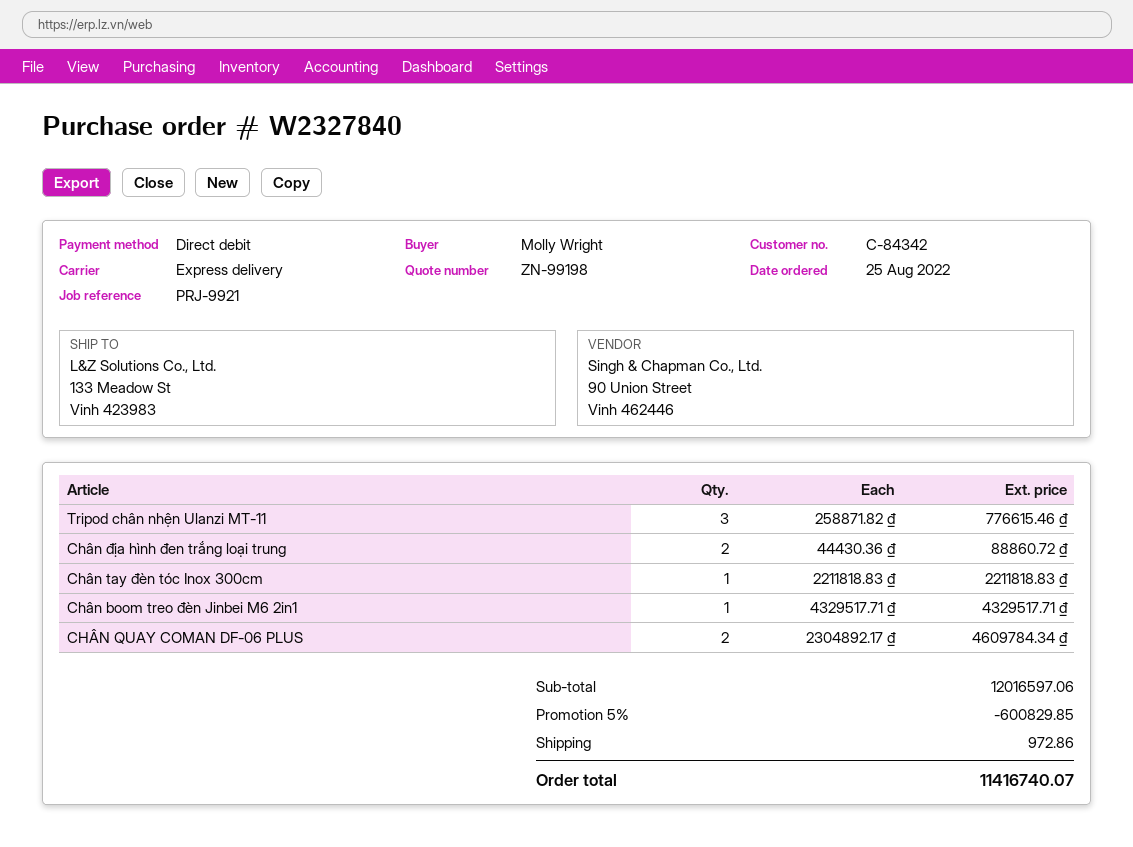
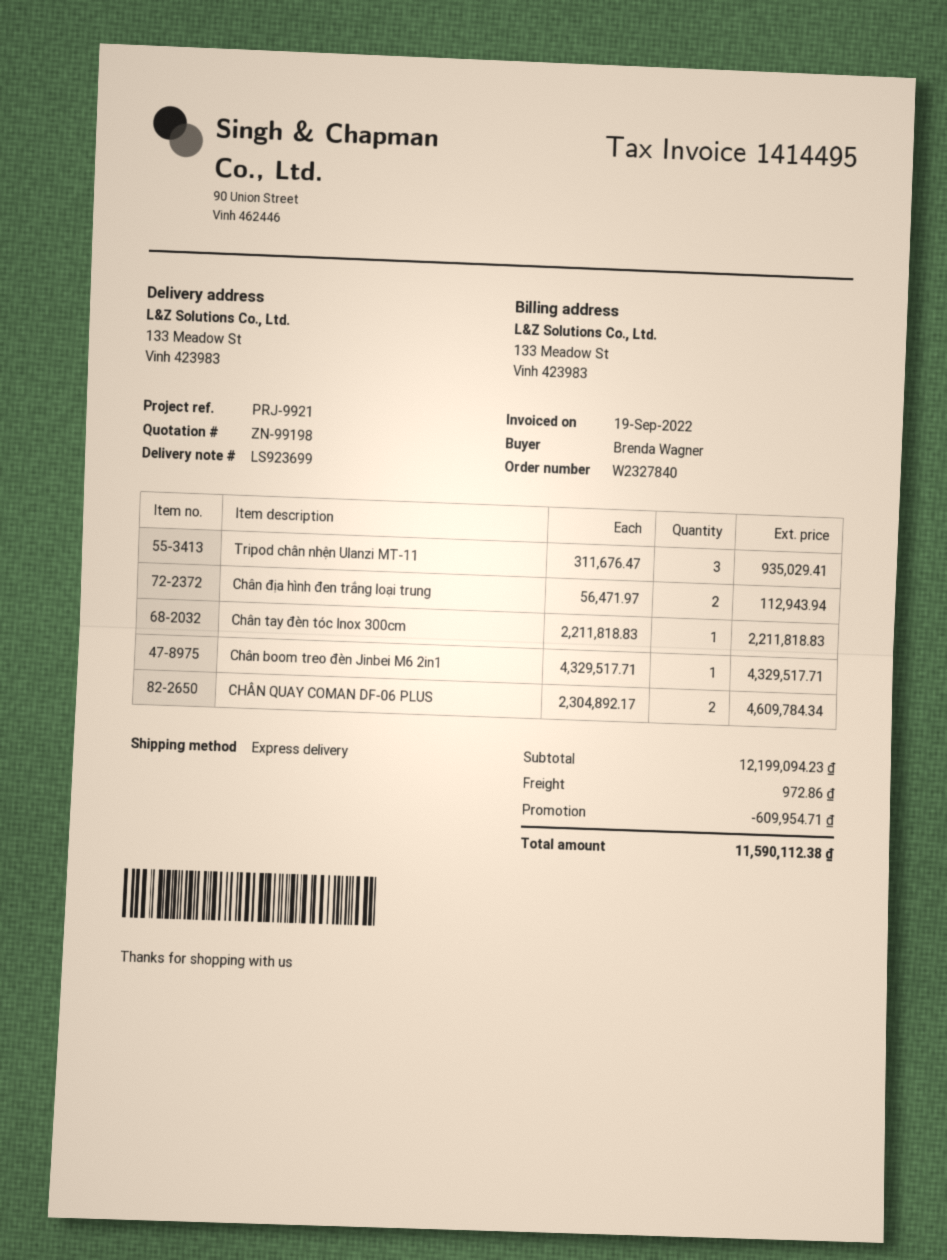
ordered by: Molly Wright -> Brenda Wagner
Tripod chân nhện Ulanzi MT-11: 3 x 258871.82 = 776615.46 -> 3 x 311676.47 = 935029.41
Chân địa hình đen trắng loại trung: 2 x 44430.36 = 88860.72 -> 2 x 56471.97 = 112943.94
subtotal: 12016597.06 -> 12199094.23
discount: 600829.85 -> 609954.71
total: 11416740.07 -> 11590112.38

